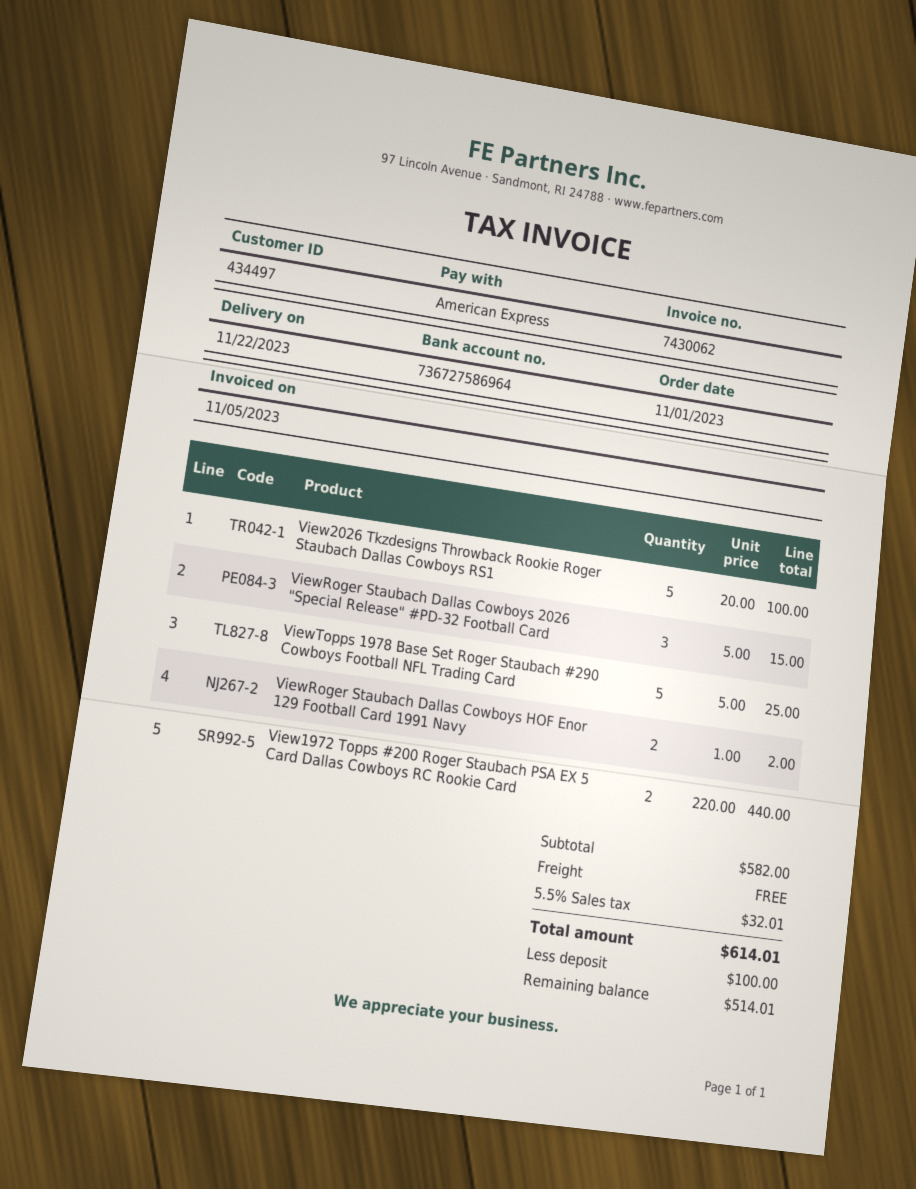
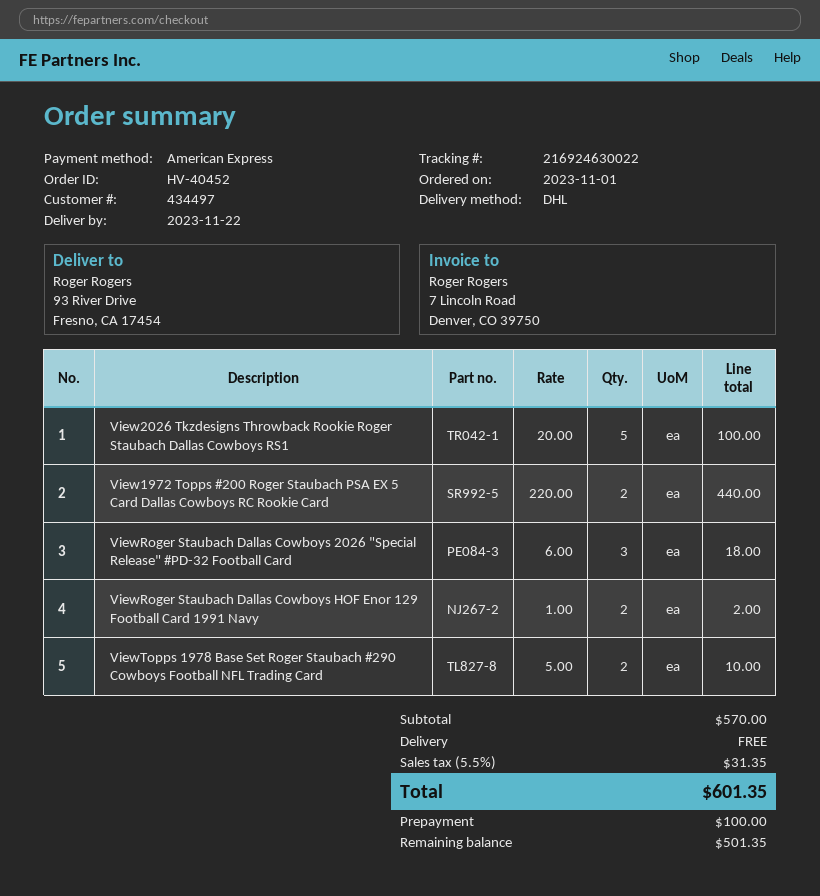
ViewRoger Staubach Dallas Cowboys 2026 "Special Release" #PD-32 Football Card: 3 x 5.00 = 15.00 -> 3 x 6.00 = 18.00
ViewTopps 1978 Base Set Roger Staubach #290 Cowboys Football NFL Trading Card: 5 x 5.00 = 25.00 -> 2 x 5.00 = 10.00
subtotal: 582.00 -> 570.00
tax: 5.5% = 32.01 -> 5.5% = 31.35
total: 614.01 -> 601.35
balance: 514.01 -> 501.35

